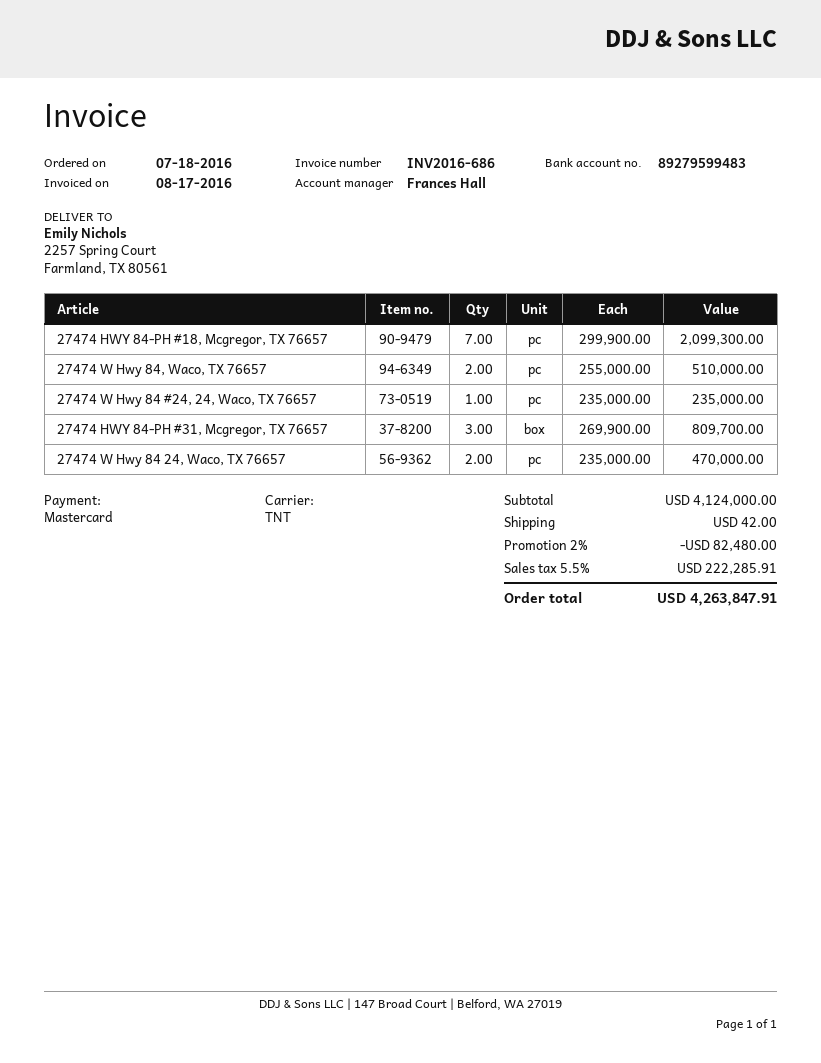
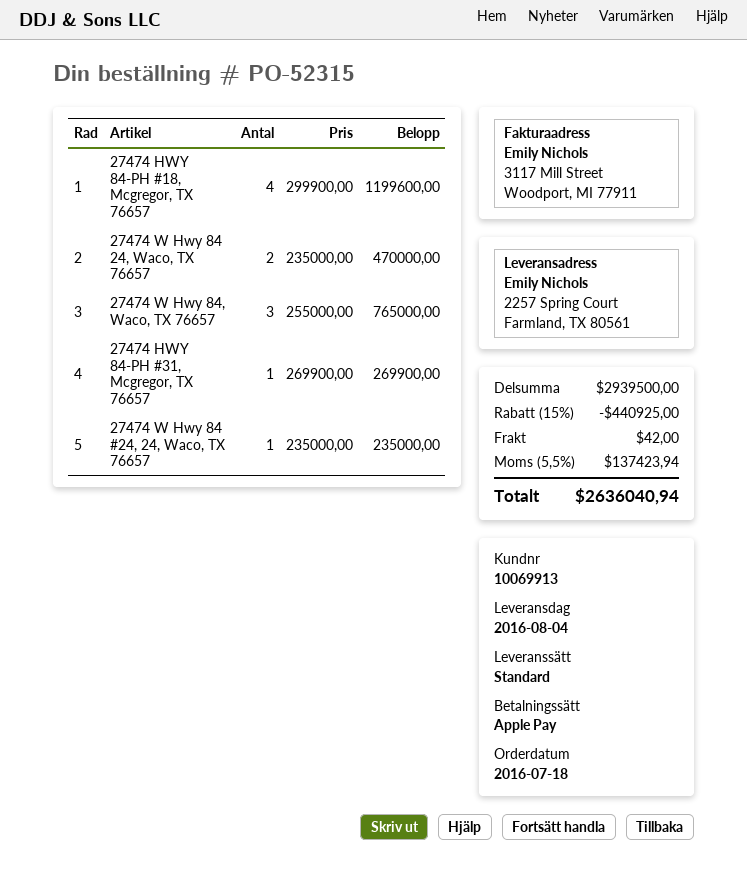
payment method: Mastercard -> Apple Pay
shipping method: TNT -> standard
27474 HWY 84-PH #18, Mcgregor, TX 76657: 7 x 299900.00 = 2099300.00 -> 4 x 299900.00 = 1199600.00
27474 W Hwy 84, Waco, TX 76657: 2 x 255000.00 = 510000.00 -> 3 x 255000.00 = 765000.00
27474 HWY 84-PH #31, Mcgregor, TX 76657: 3 x 269900.00 = 809700.00 -> 1 x 269900.00 = 269900.00
subtotal: 4124000.00 -> 2939500.00
discount: 2% = 82480.00 -> 15% = 440925.00
tax: 5.5% = 222285.91 -> 5.5% = 137423.94
total: 4263847.91 -> 2636040.94

